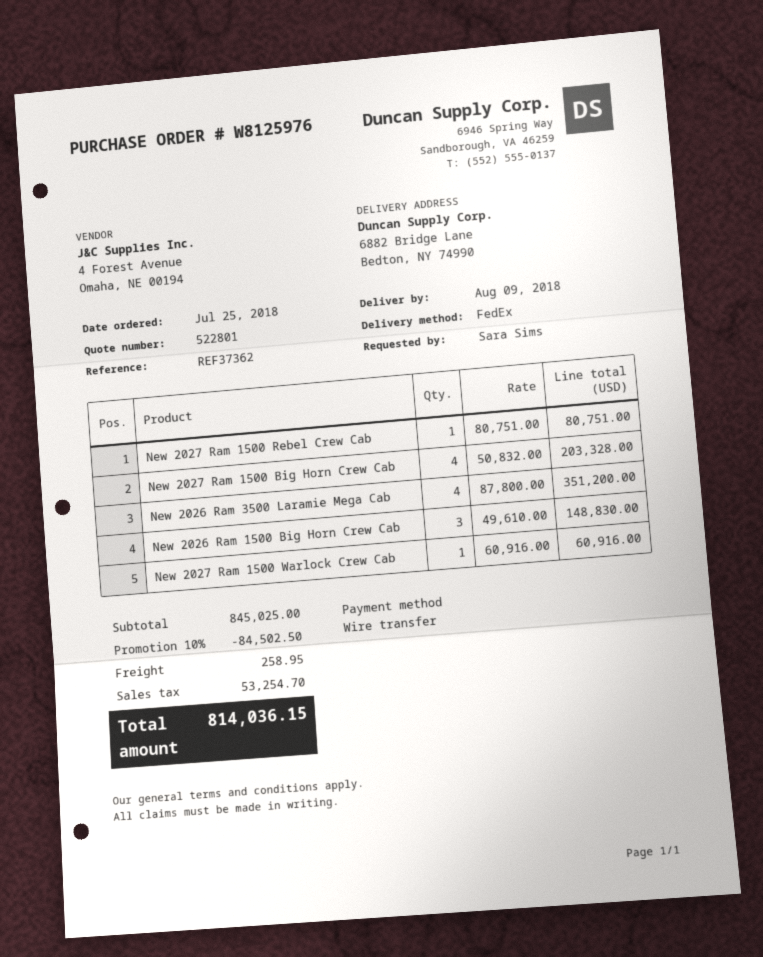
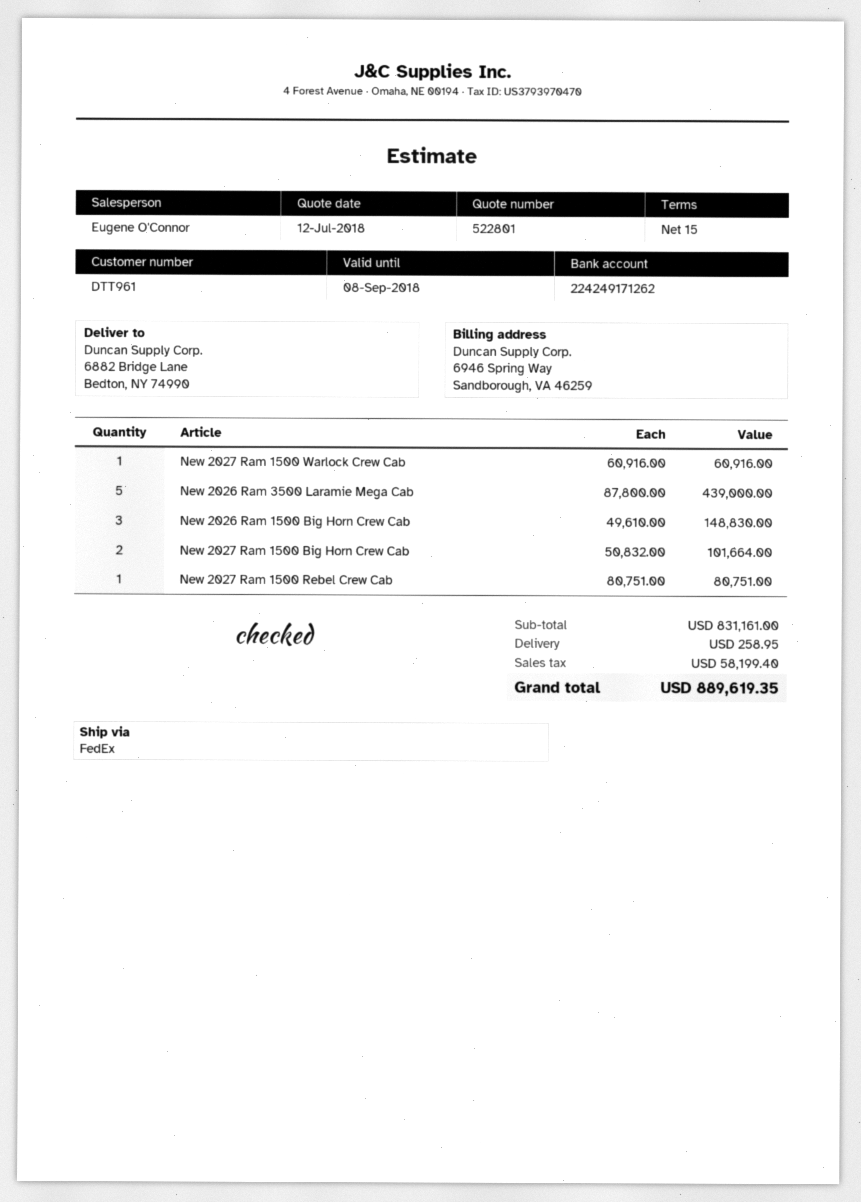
New 2027 Ram 1500 Big Horn Crew Cab: 4 x 50832.00 = 203328.00 -> 2 x 50832.00 = 101664.00
New 2026 Ram 3500 Laramie Mega Cab: 4 x 87800.00 = 351200.00 -> 5 x 87800.00 = 439000.00
subtotal: 845025.00 -> 831161.00
discount: 10% = 84502.50 -> none
tax: 53254.70 -> 58199.40
total: 814036.15 -> 889619.35

